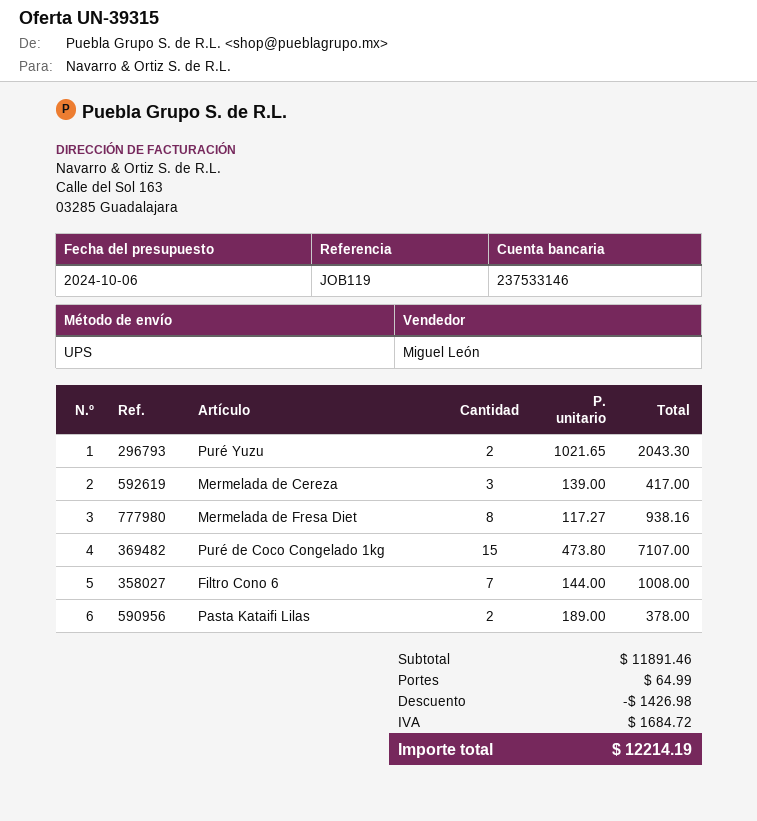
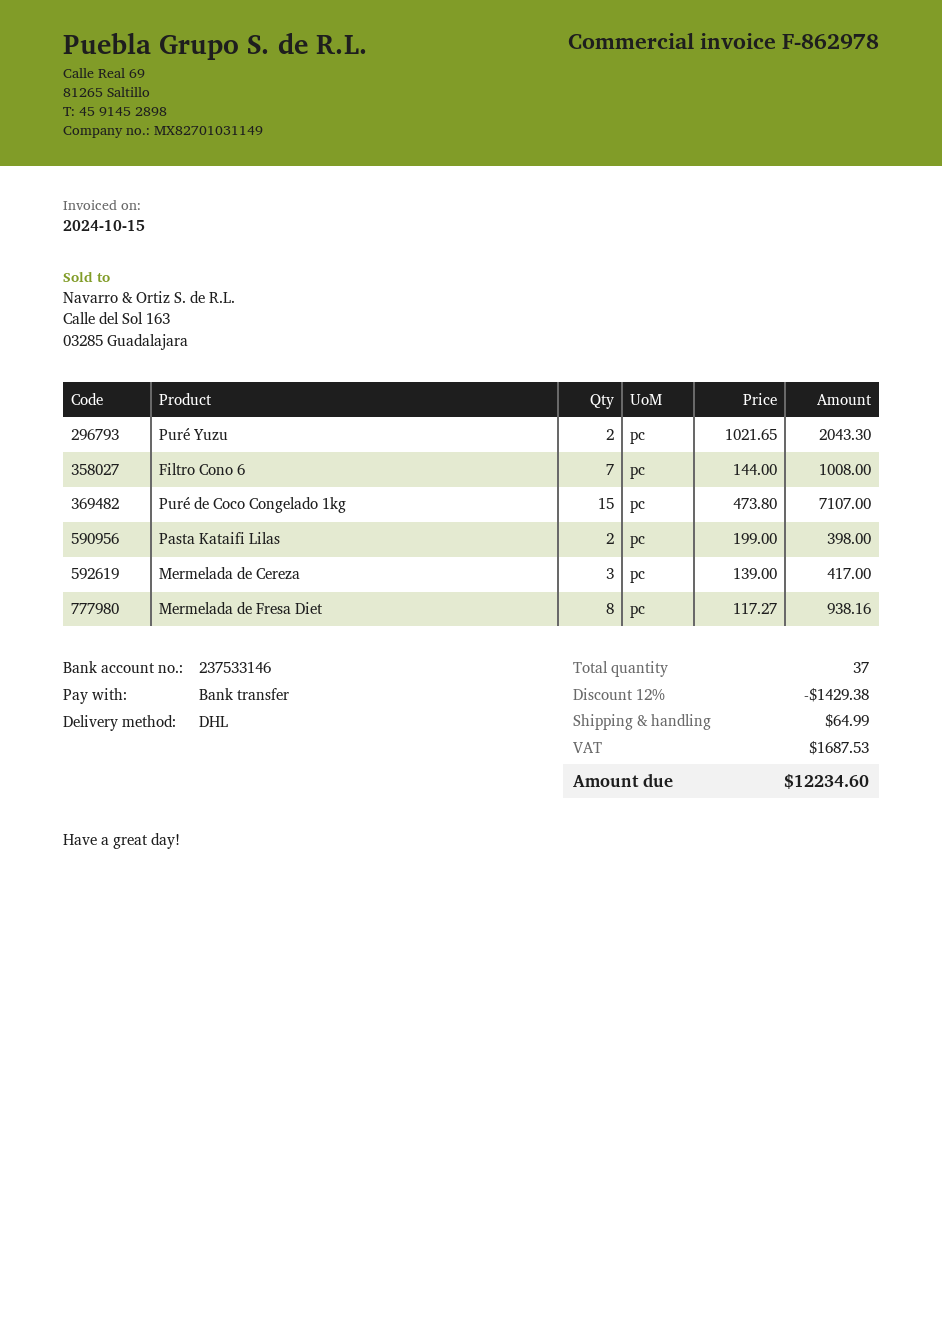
shipping method: UPS -> DHL
Pasta Kataifi Lilas: 2 x 189.00 = 378.00 -> 2 x 199.00 = 398.00
discount: 1426.98 -> 1429.38
tax: 1684.72 -> 1687.53
total: 12214.19 -> 12234.60

